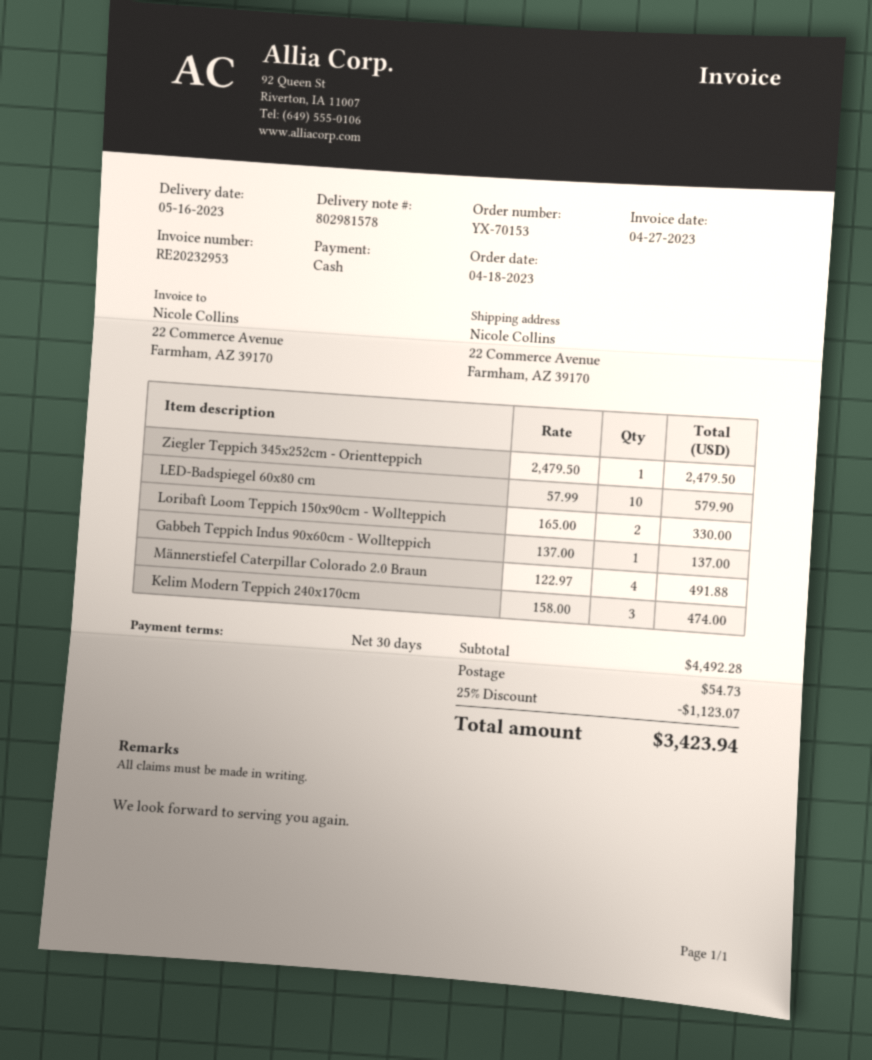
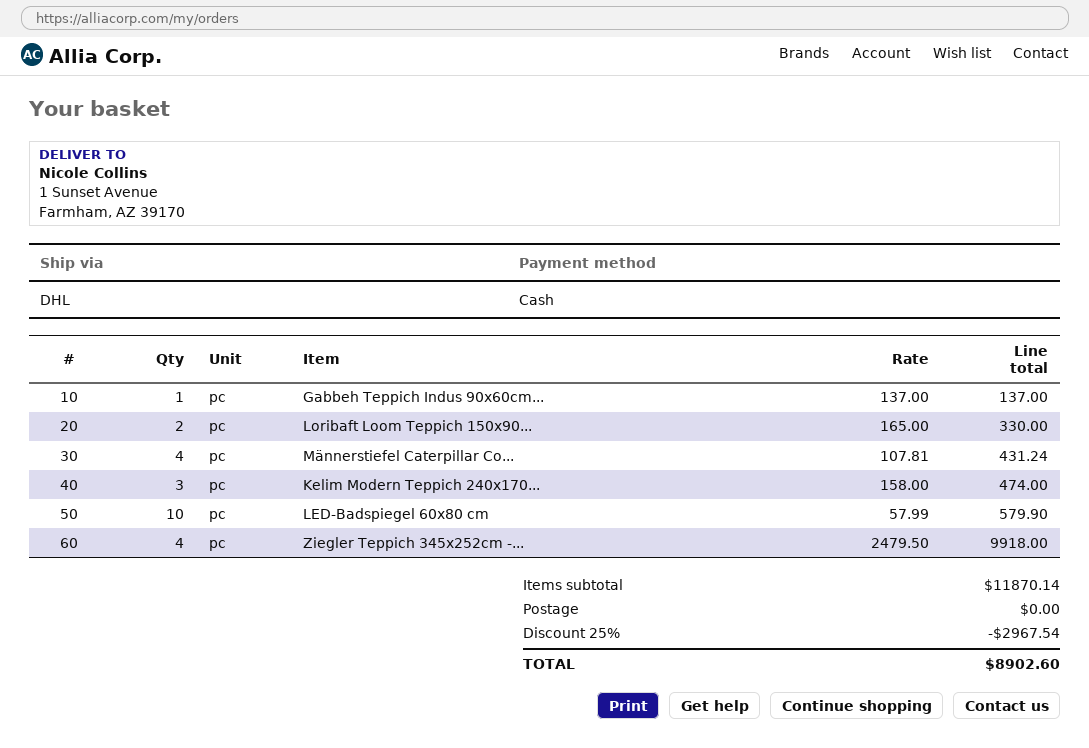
ship to: 22 Commerce Avenue, Farmham, AZ 39170 -> 1 Sunset Avenue, Farmham, AZ 39170
Ziegler Teppich 345x252cm - Orientteppich: 1 x 2479.50 = 2479.50 -> 4 x 2479.50 = 9918.00
Männerstiefel Caterpillar Colorado 2.0 Braun: 4 x 122.97 = 491.88 -> 4 x 107.81 = 431.24
subtotal: 4492.28 -> 11870.14
discount: 25% = 1123.07 -> 25% = 2967.54
shipping: 54.73 -> 0.00
total: 3423.94 -> 8902.60

